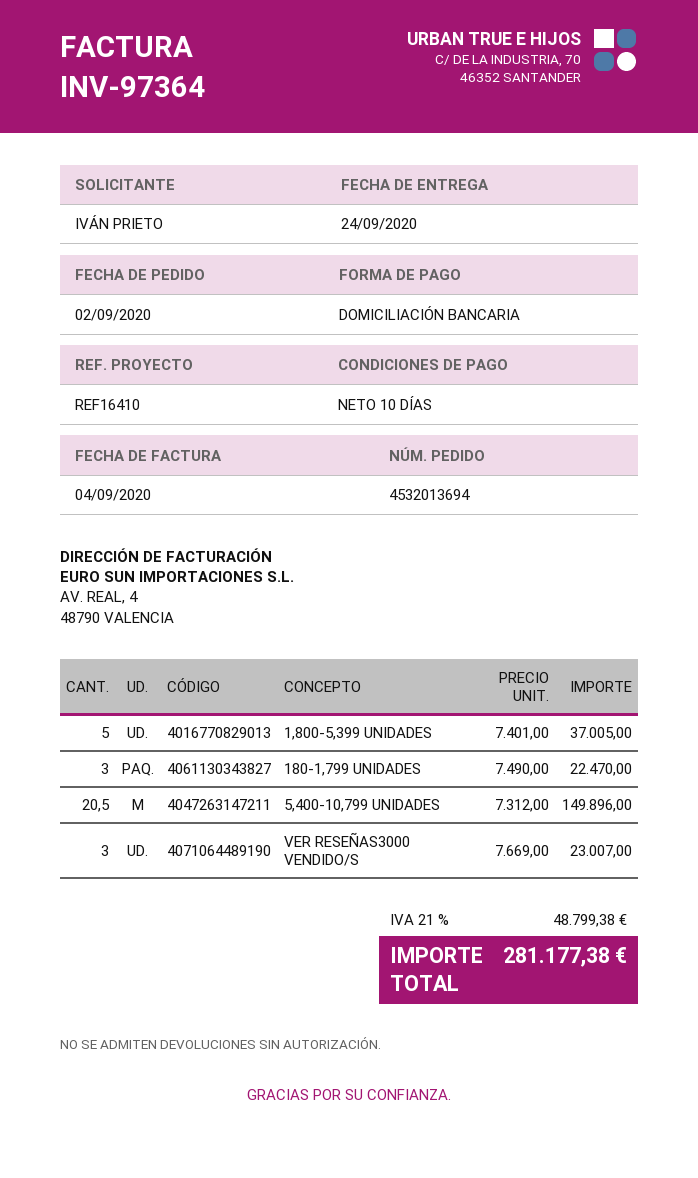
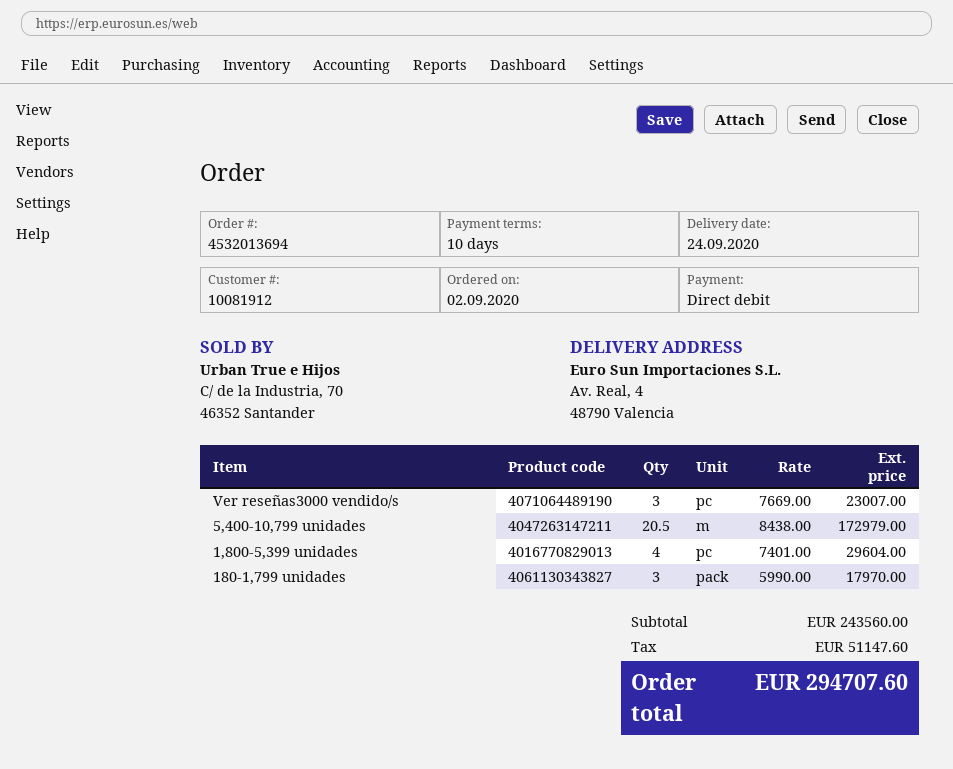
1,800-5,399 UNIDADES: 5 x 7401.00 = 37005.00 -> 4 x 7401.00 = 29604.00
180-1,799 UNIDADES: 3 x 7490.00 = 22470.00 -> 3 x 5990.00 = 17970.00
5,400-10,799 UNIDADES: 20.5 x 7312.00 = 149896.00 -> 20.5 x 8438.00 = 172979.00
tax: 48799.38 -> 51147.60
total: 281177.38 -> 294707.60

